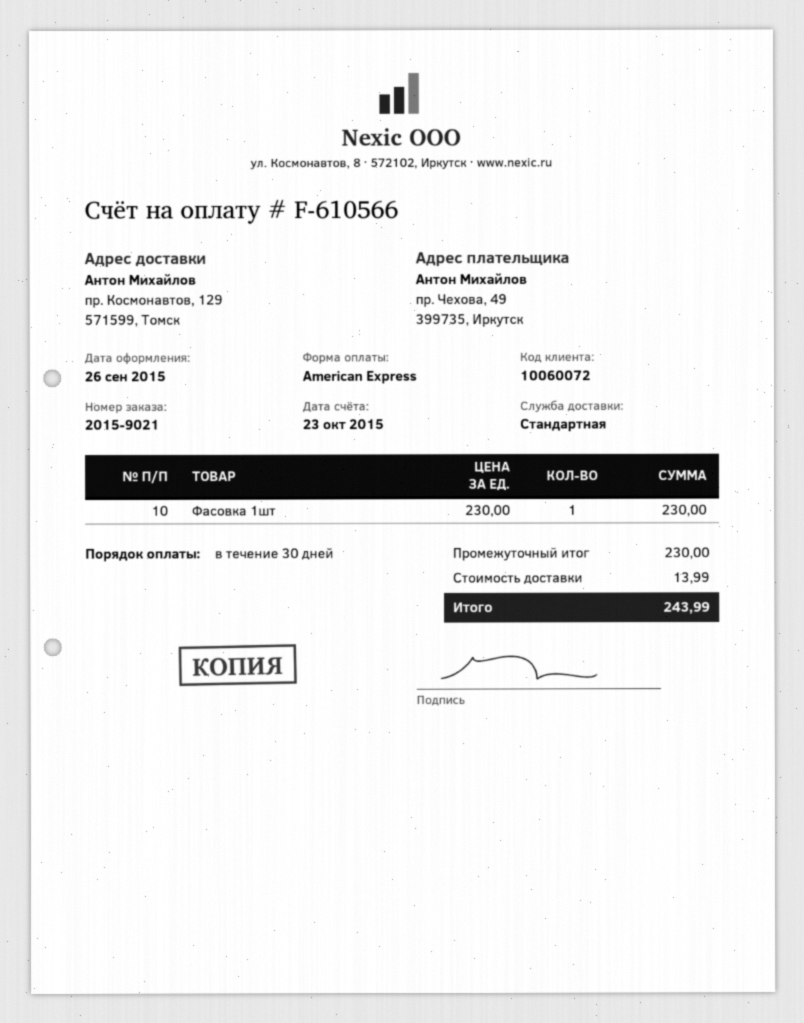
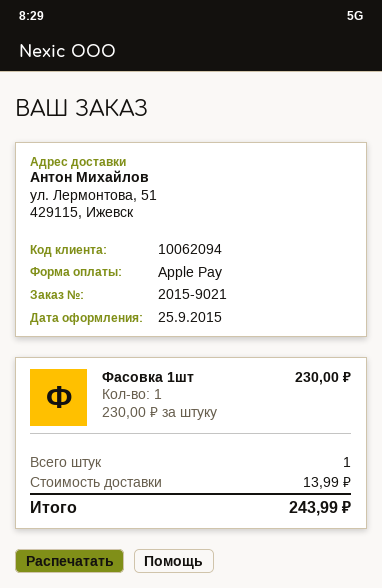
order date: 2015-09-26 -> 2015-09-25
customer number: 10060072 -> 10062094
payment method: American Express -> Apple Pay
ship to: пр. Космонавтов, 129, 571599, Томск -> ул. Лермонтова, 51, 429115, Ижевск

